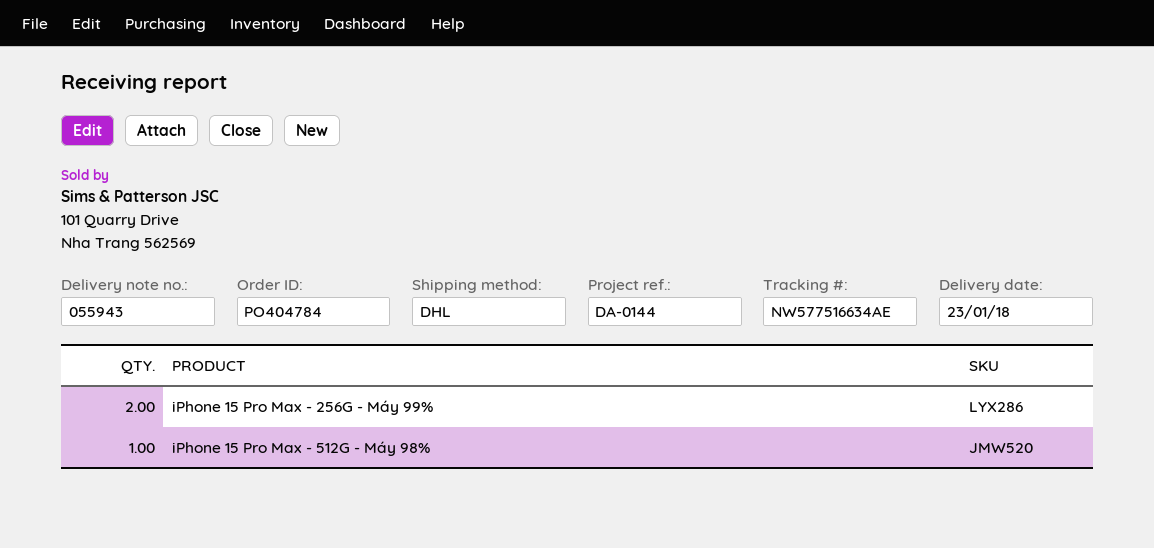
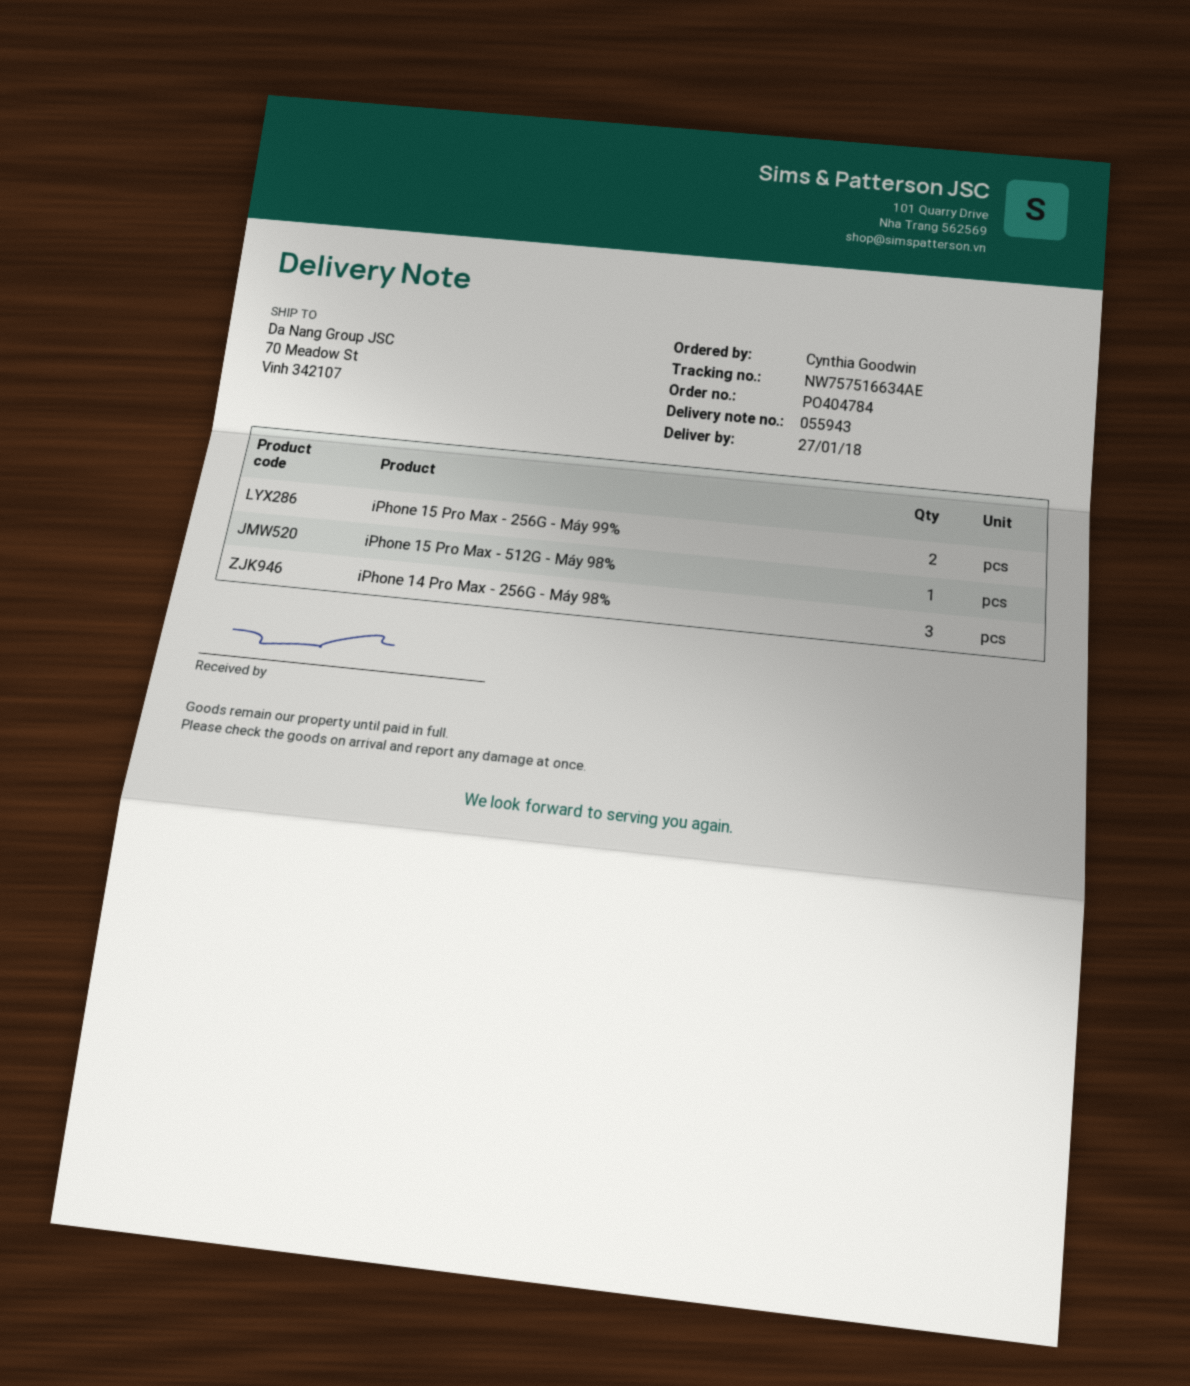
delivery date: 2018-01-23 -> 2018-01-27
tracking number: NW577516634AE -> NW757516634AE
iPhone 14 Pro Max - 256G - Máy 98%: none -> 3

